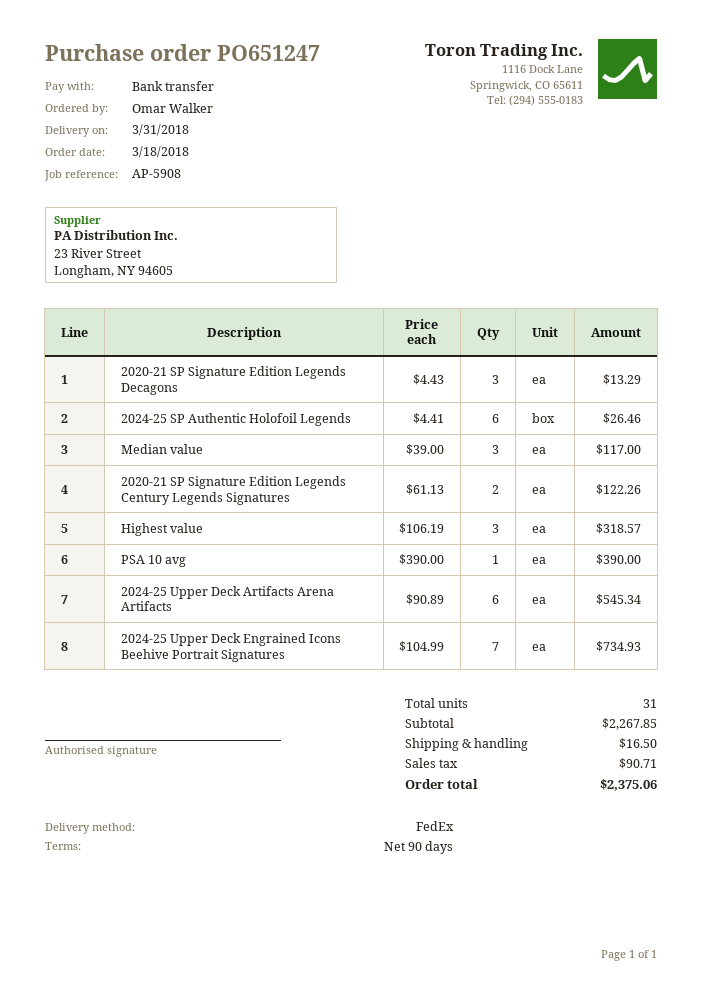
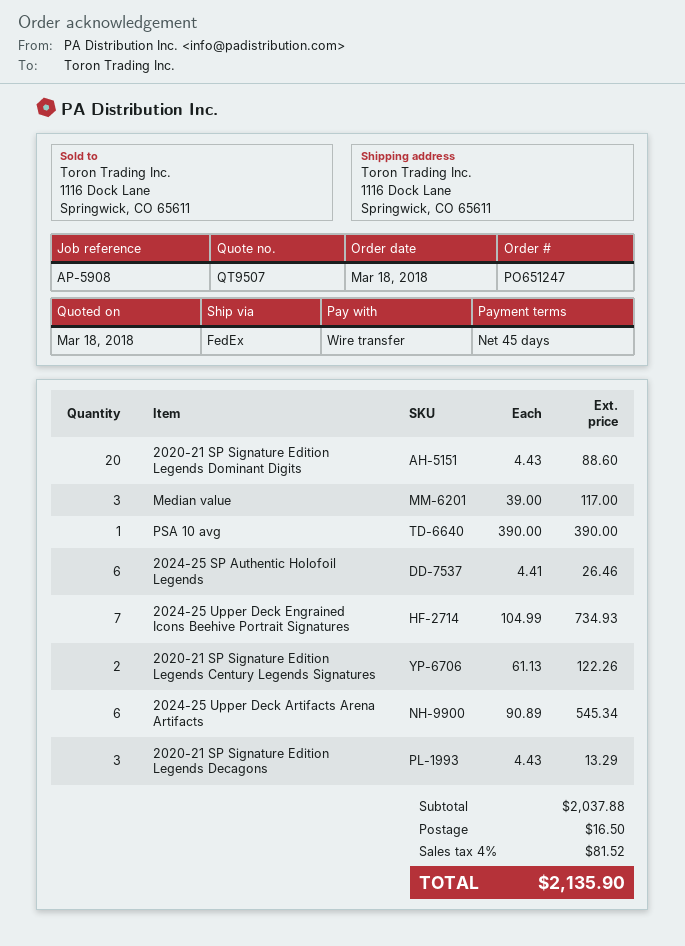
payment terms: 90 days -> 45 days
Highest value: 3 x 106.19 = 318.57 -> none
2020-21 SP Signature Edition Legends Dominant Digits: none -> 20 x 4.43 = 88.60
subtotal: 2267.85 -> 2037.88
tax: 90.71 -> 81.52
total: 2375.06 -> 2135.90

